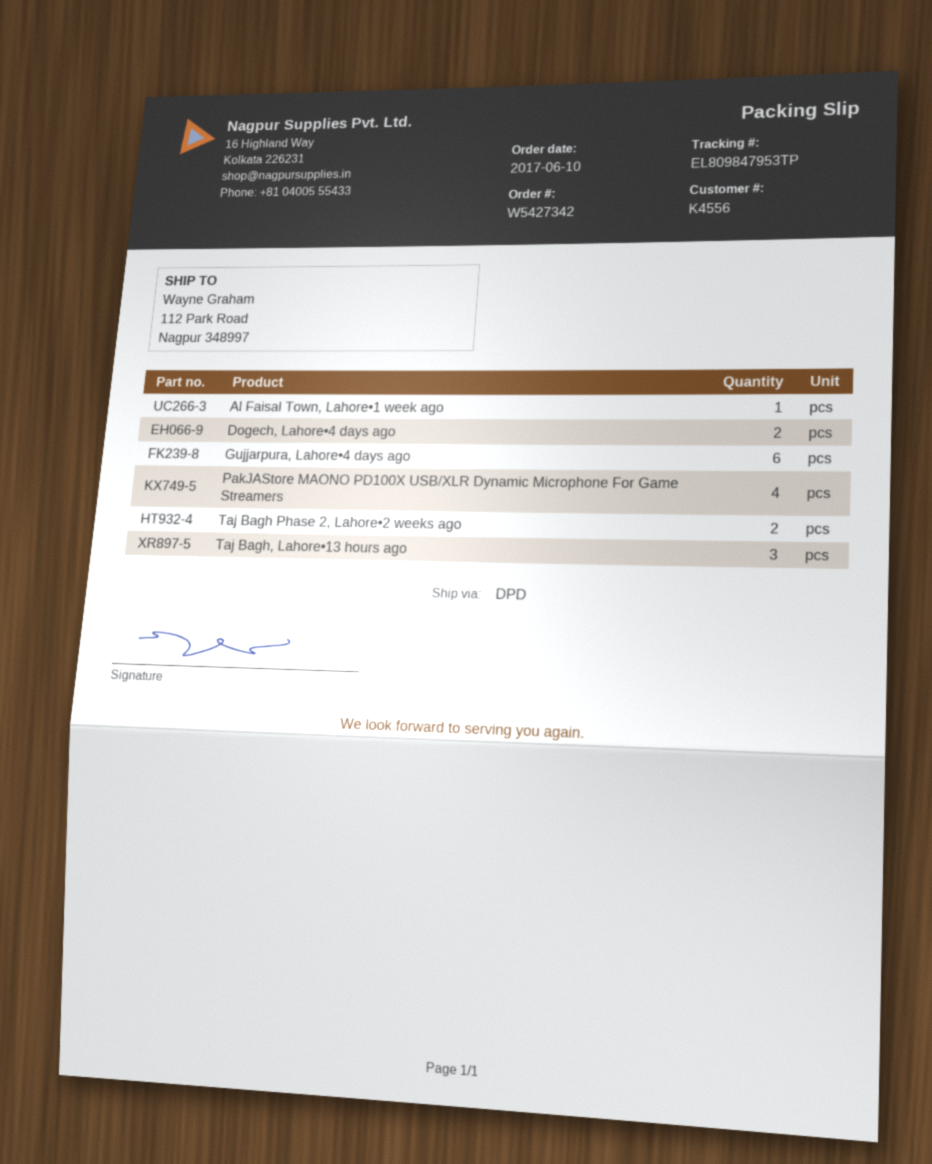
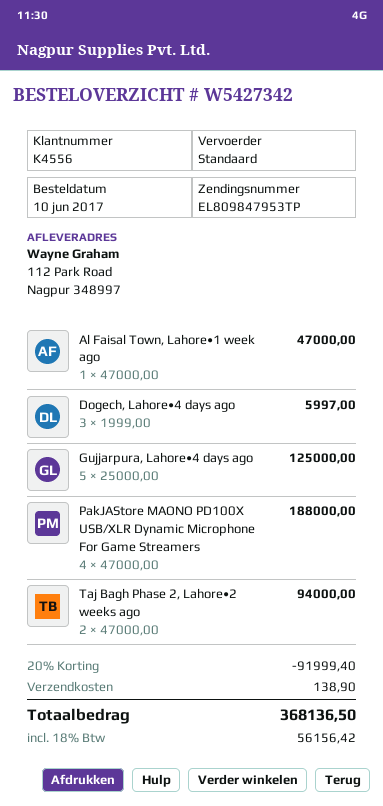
shipping method: DPD -> standard
Dogech, Lahore•4 days ago: 2 -> 3
Gujjarpura, Lahore•4 days ago: 6 -> 5
Taj Bagh, Lahore•13 hours ago: 3 -> none

